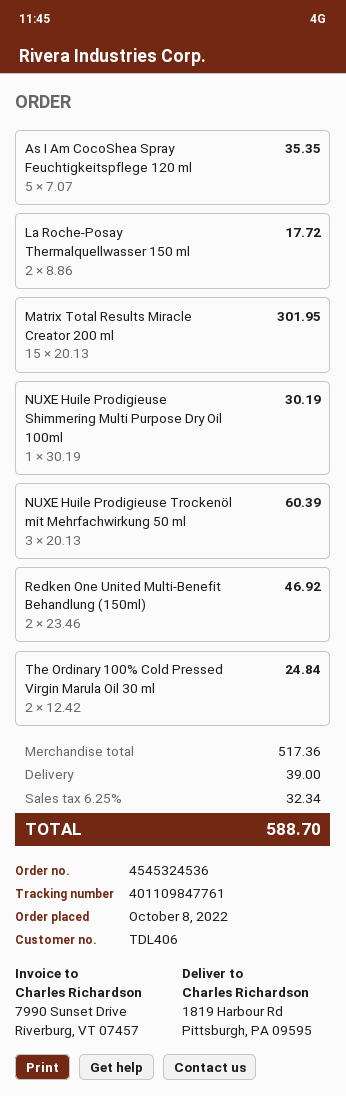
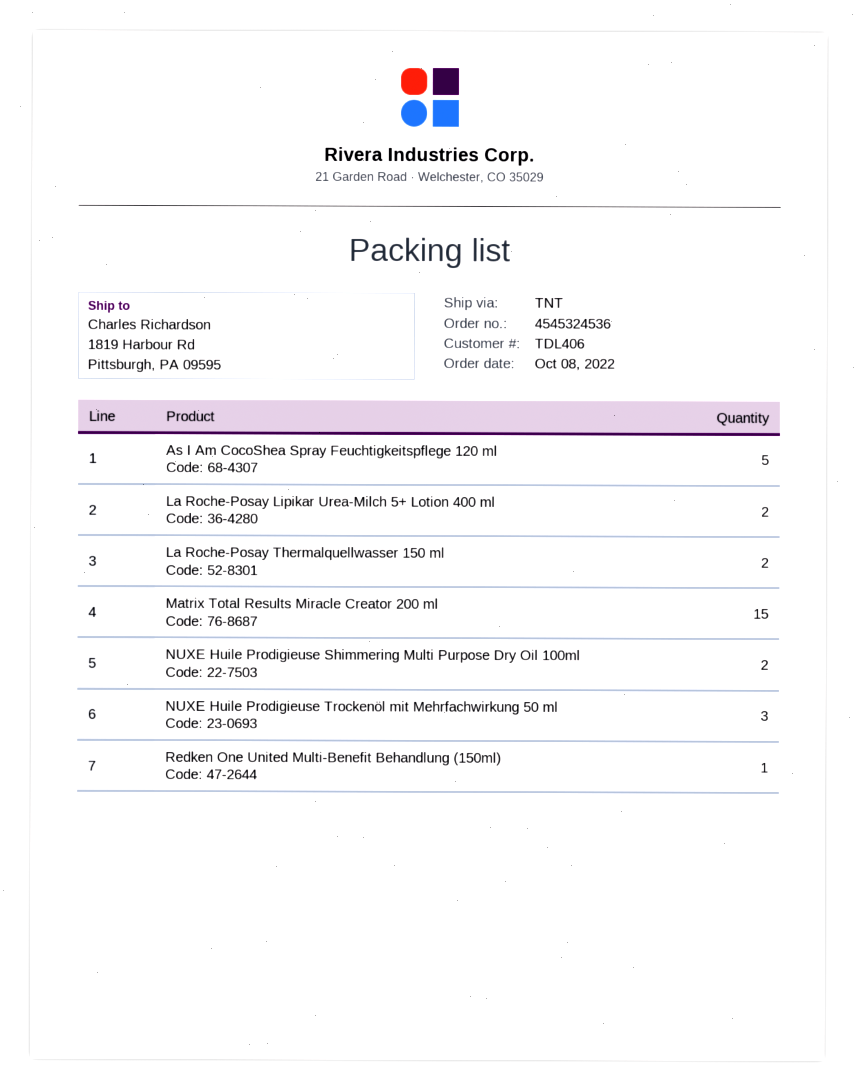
NUXE Huile Prodigieuse Shimmering Multi Purpose Dry Oil 100ml: 1 -> 2
Redken One United Multi-Benefit Behandlung (150ml): 2 -> 1
The Ordinary 100% Cold Pressed Virgin Marula Oil 30 ml: 2 -> none
La Roche-Posay Lipikar Urea-Milch 5+ Lotion 400 ml: none -> 2

